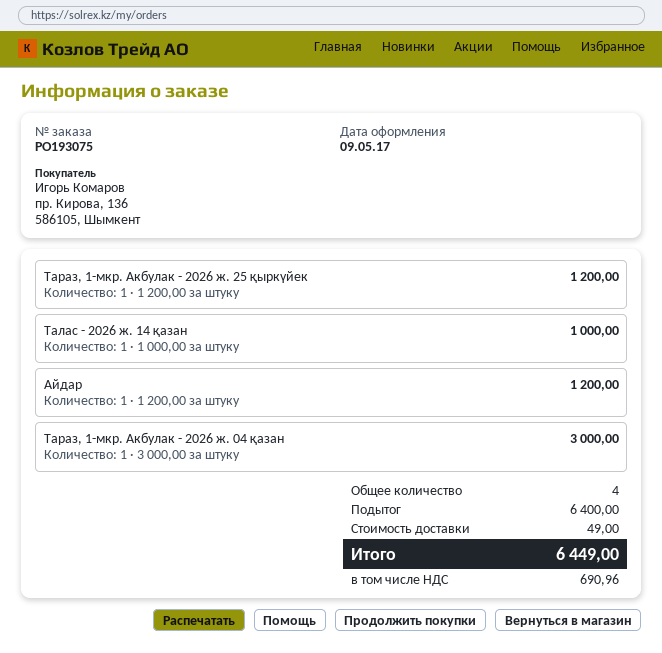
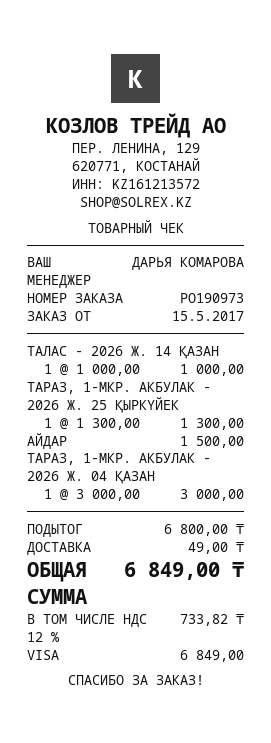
order number: PO193075 -> PO190973
order date: 2017-05-09 -> 2017-05-15
Тараз, 1-мкр. Акбулак - 2026 ж. 25 қыркүйек: 1 x 1200.00 = 1200.00 -> 1 x 1300.00 = 1300.00
Айдар: 1 x 1200.00 = 1200.00 -> 1 x 1500.00 = 1500.00
subtotal: 6400.00 -> 6800.00
tax: 690.96 -> 733.82
total: 6449.00 -> 6849.00

